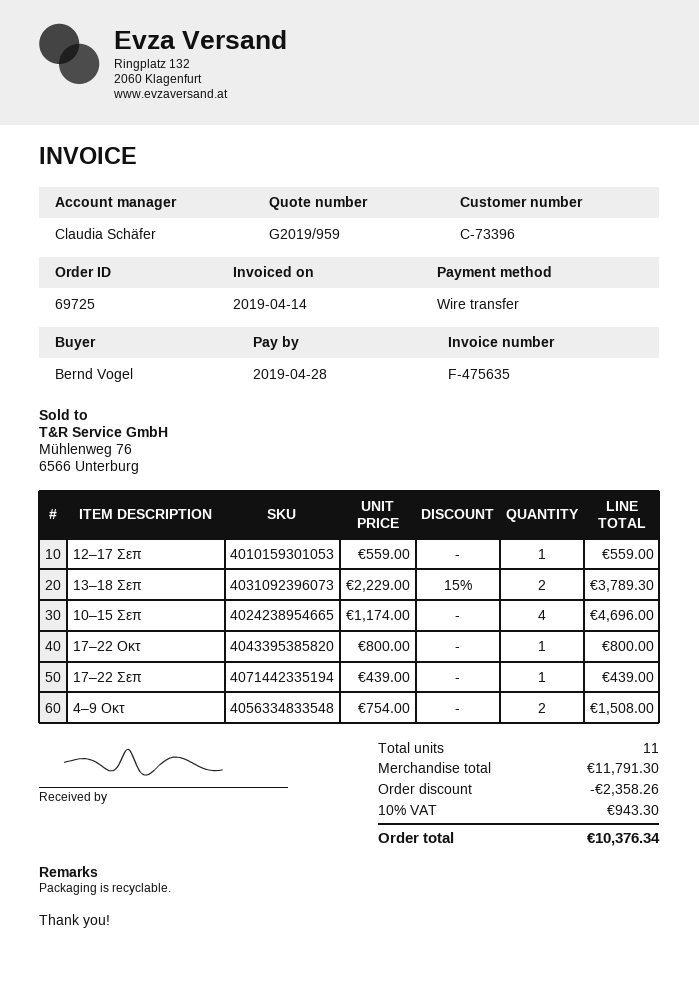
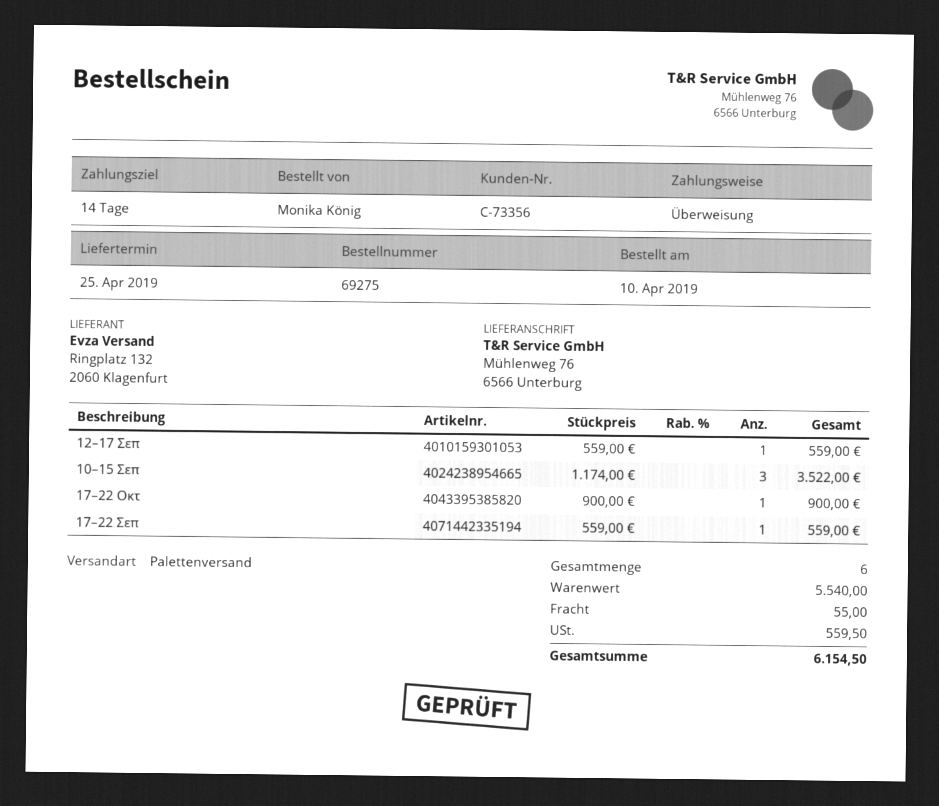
order number: 69725 -> 69275
customer number: C-73396 -> C-73356
ordered by: Bernd Vogel -> Monika König
13–18 Σεπ: 2 x 2229.00 - 15% = 3789.30 -> none
10–15 Σεπ: 4 x 1174.00 = 4696.00 -> 3 x 1174.00 = 3522.00
17–22 Οκτ: 1 x 800.00 = 800.00 -> 1 x 900.00 = 900.00
17–22 Σεπ: 1 x 439.00 = 439.00 -> 1 x 559.00 = 559.00
4–9 Οκτ: 2 x 754.00 = 1508.00 -> none
total quantity: 11 -> 6
subtotal: 11791.30 -> 5540.00
discount: 2358.26 -> none
shipping: none -> 55.00
tax: 943.30 -> 559.50
total: 10376.34 -> 6154.50

